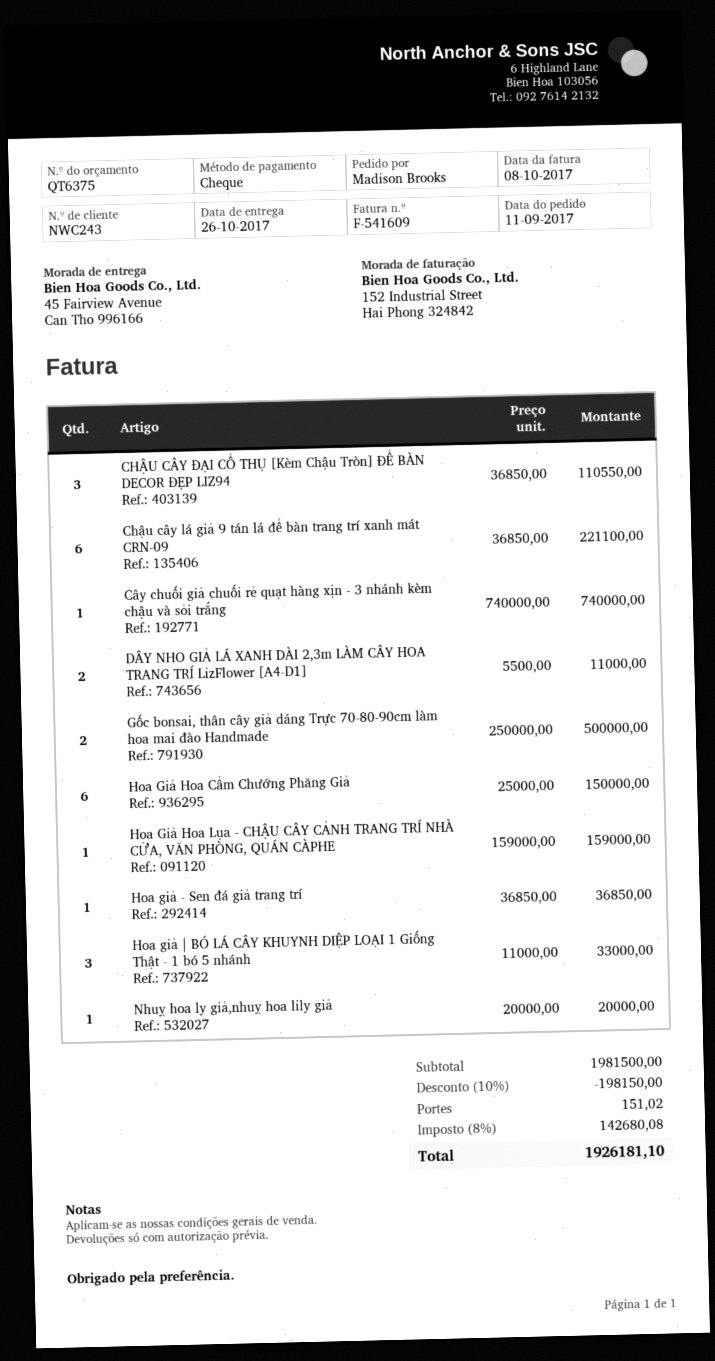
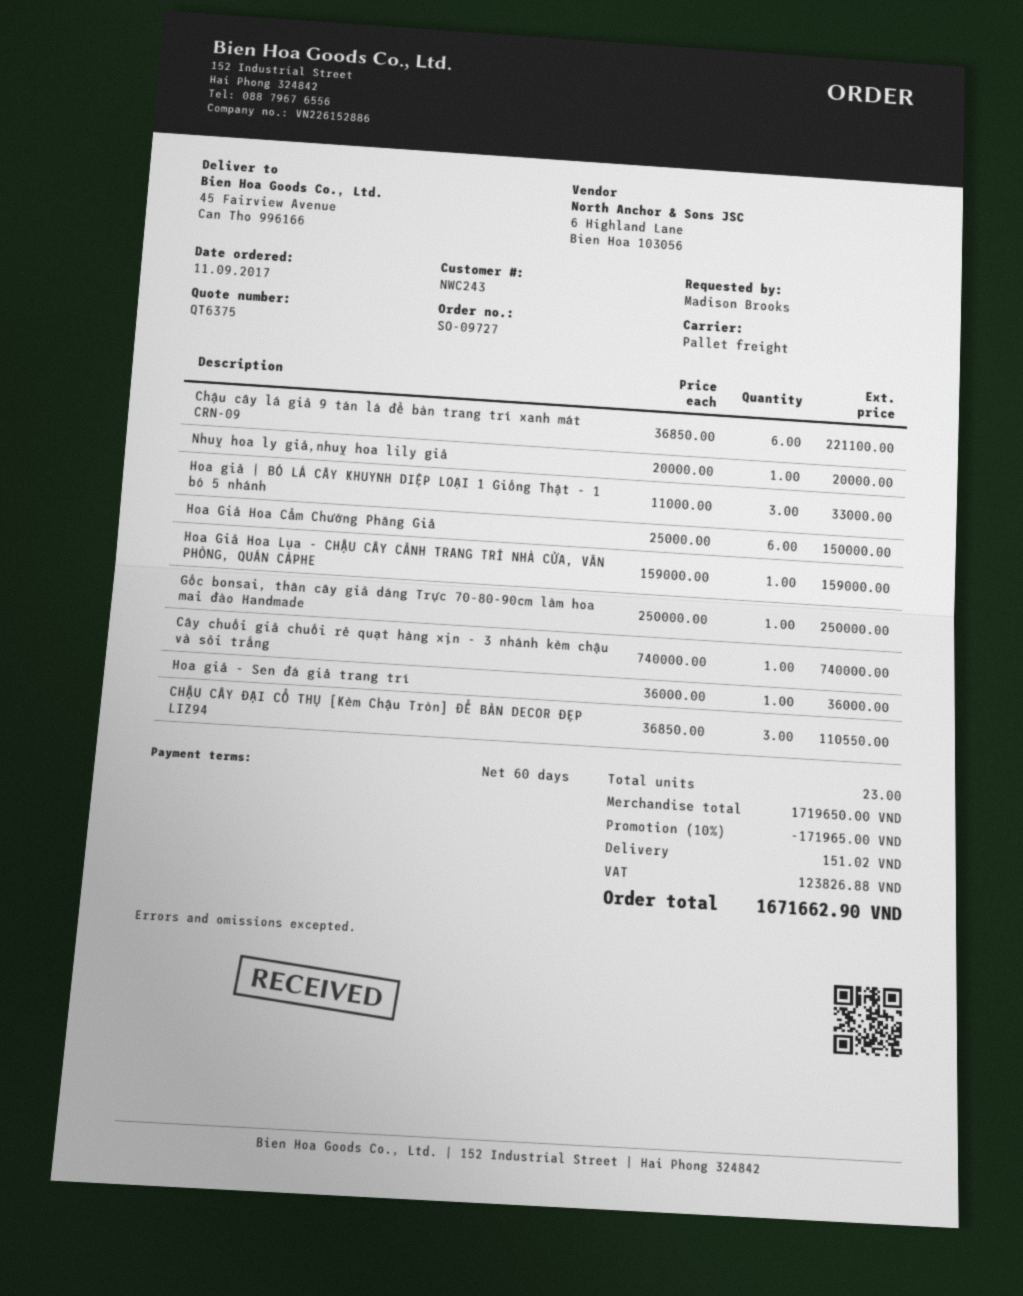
DÂY NHO GIẢ LÁ XANH DÀI 2,3m LÀM CÂY HOA TRANG TRÍ LizFlower [A4-D1]: 2 x 5500.00 = 11000.00 -> none
Gốc bonsai, thân cây giả dáng Trực 70-80-90cm làm hoa mai đào Handmade: 2 x 250000.00 = 500000.00 -> 1 x 250000.00 = 250000.00
Hoa giả - Sen đá giả trang trí: 1 x 36850.00 = 36850.00 -> 1 x 36000.00 = 36000.00
subtotal: 1981500.00 -> 1719650.00
discount: 10% = 198150.00 -> 10% = 171965.00
tax: 142680.08 -> 123826.88
total: 1926181.10 -> 1671662.90

